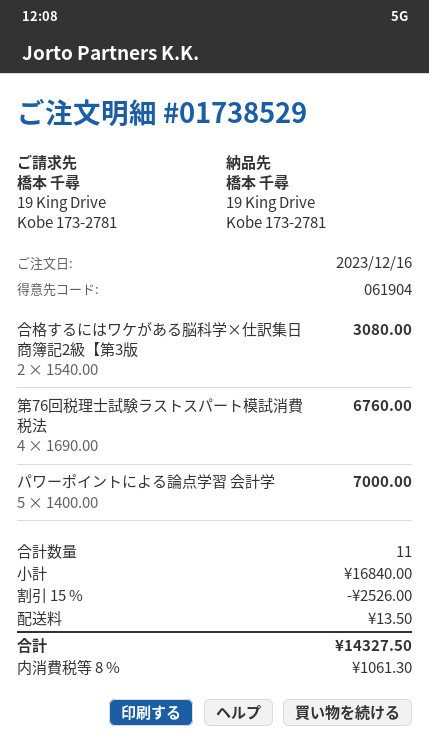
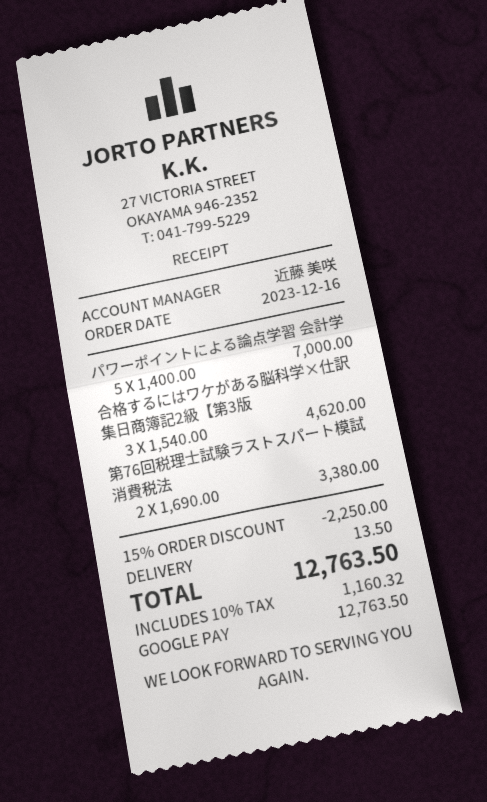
合格するにはワケがある脳科学×仕訳集日商簿記2級【第3版: 2 x 1540.00 = 3080.00 -> 3 x 1540.00 = 4620.00
第76回税理士試験ラストスパート模試消費税法: 4 x 1690.00 = 6760.00 -> 2 x 1690.00 = 3380.00
discount: 15% = 2526.00 -> 15% = 2250.00
tax: 8% = 1061.30 -> 10% = 1160.32
total: 14327.50 -> 12763.50

